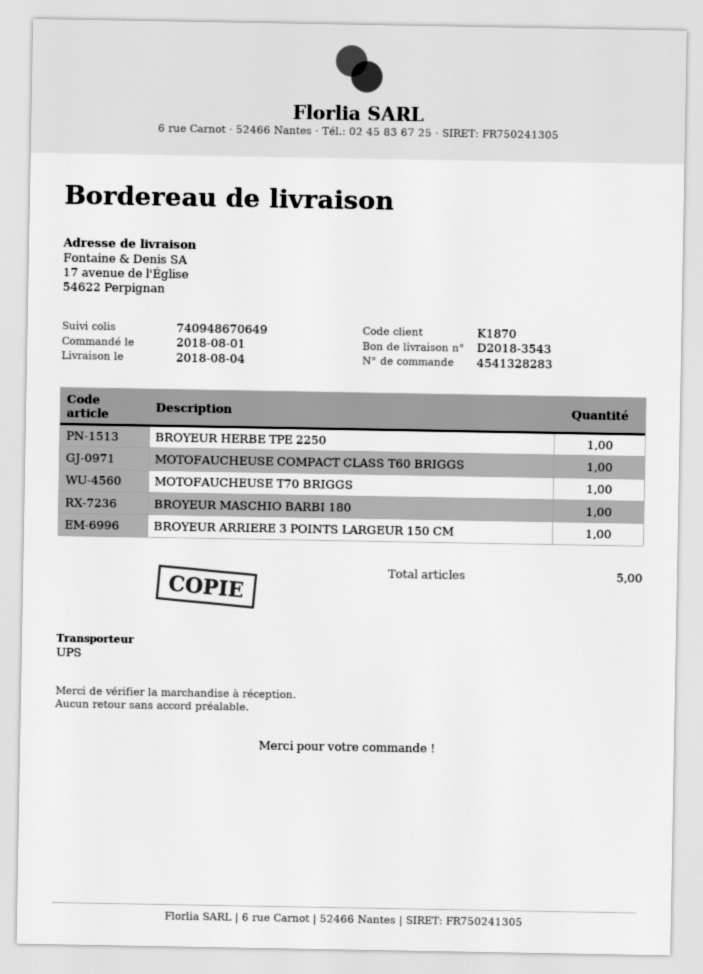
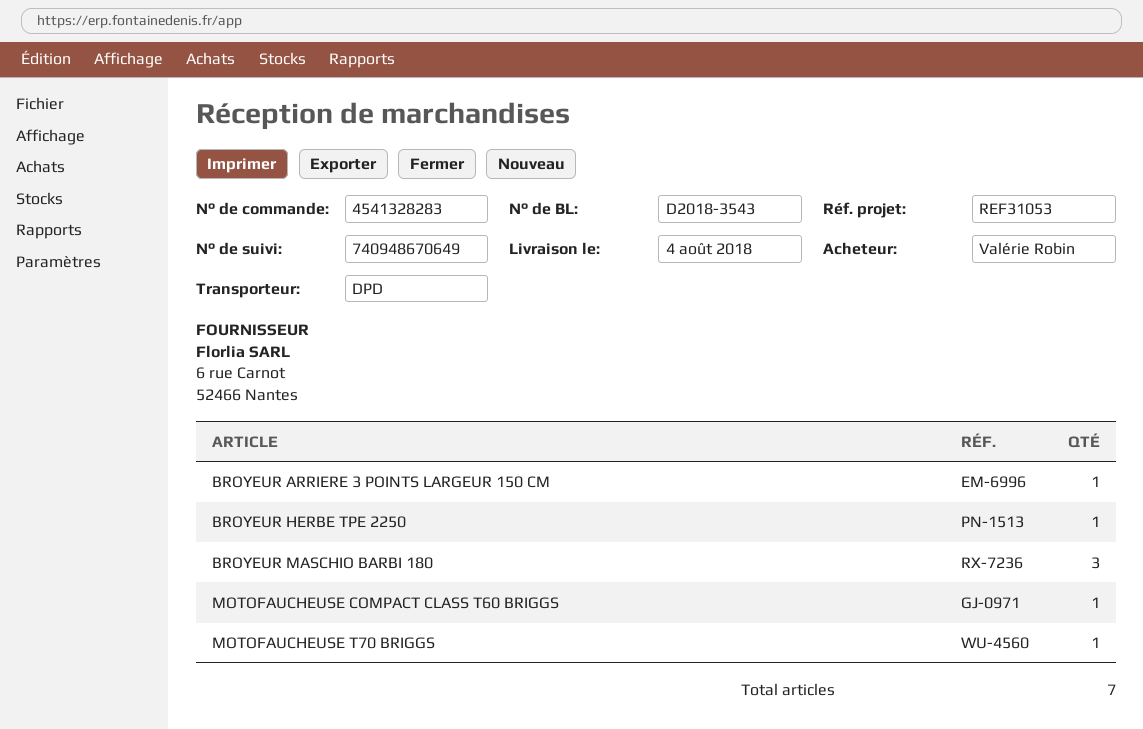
shipping method: UPS -> DPD
BROYEUR MASCHIO BARBI 180: 1 -> 3
total quantity: 5 -> 7

